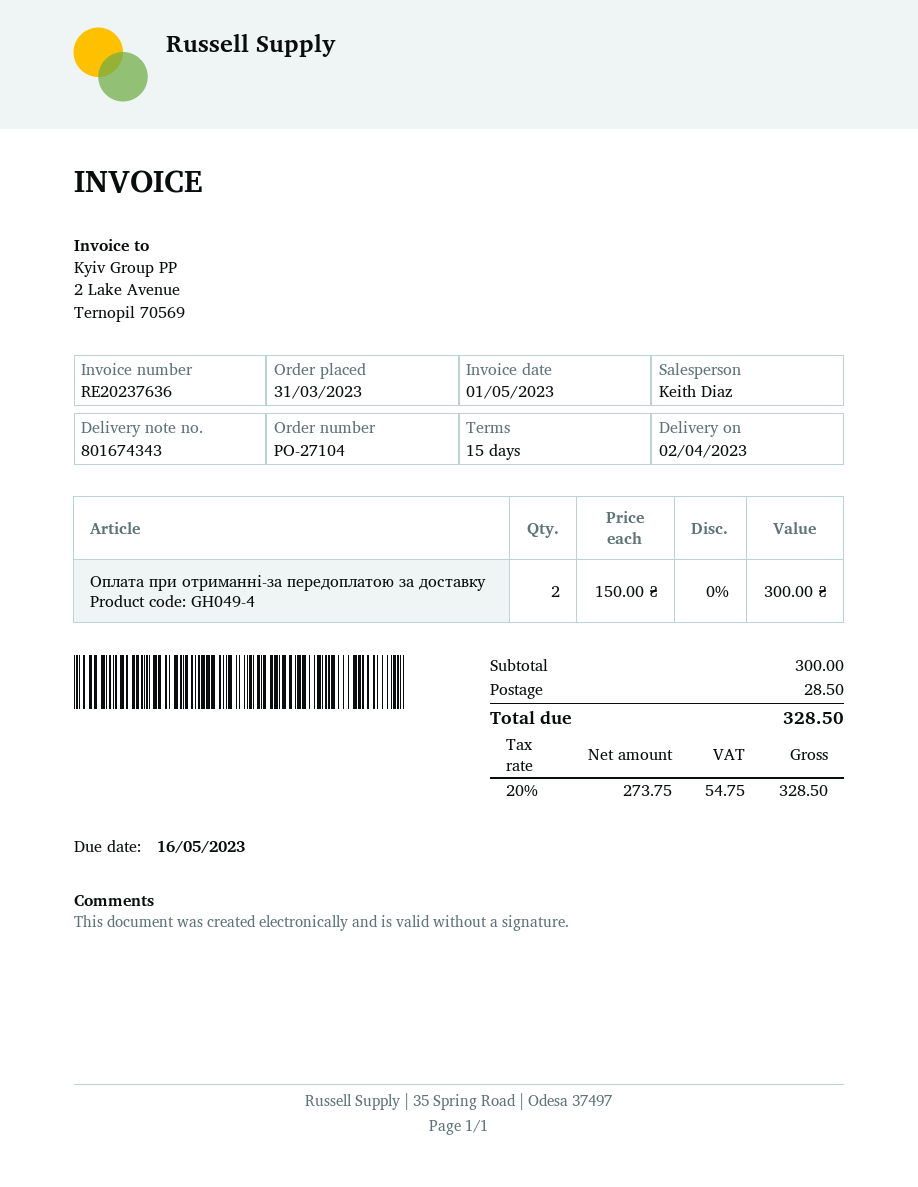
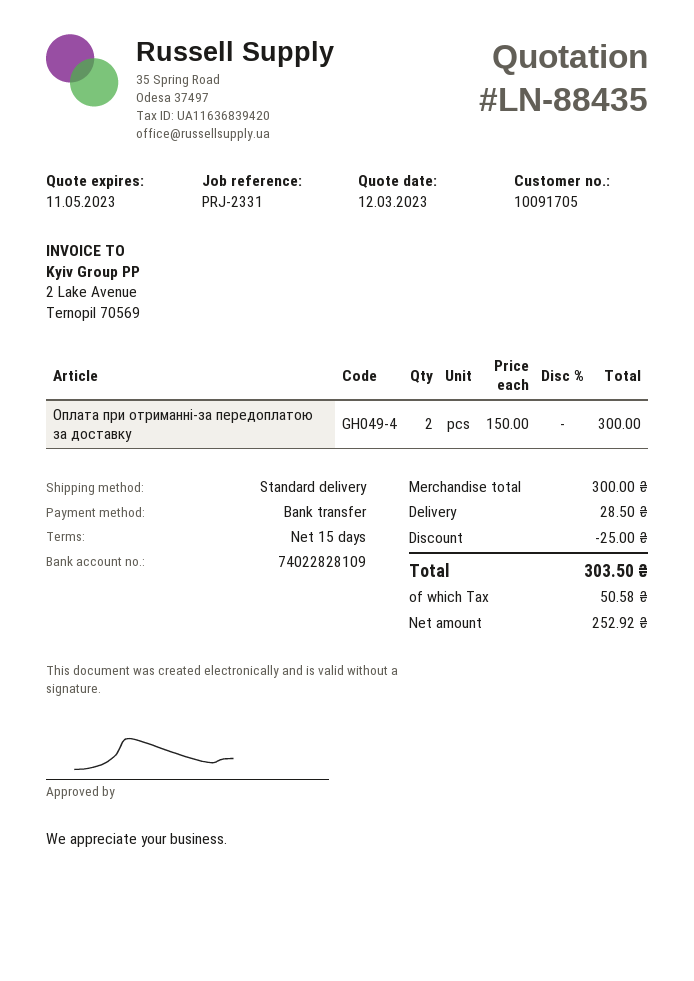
discount: none -> 25.00
net: 273.75 -> 252.92
tax: 54.75 -> 50.58
total: 328.50 -> 303.50

